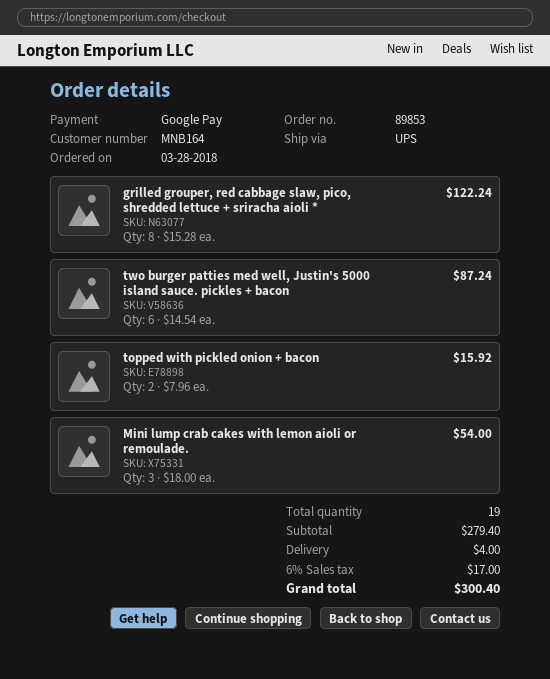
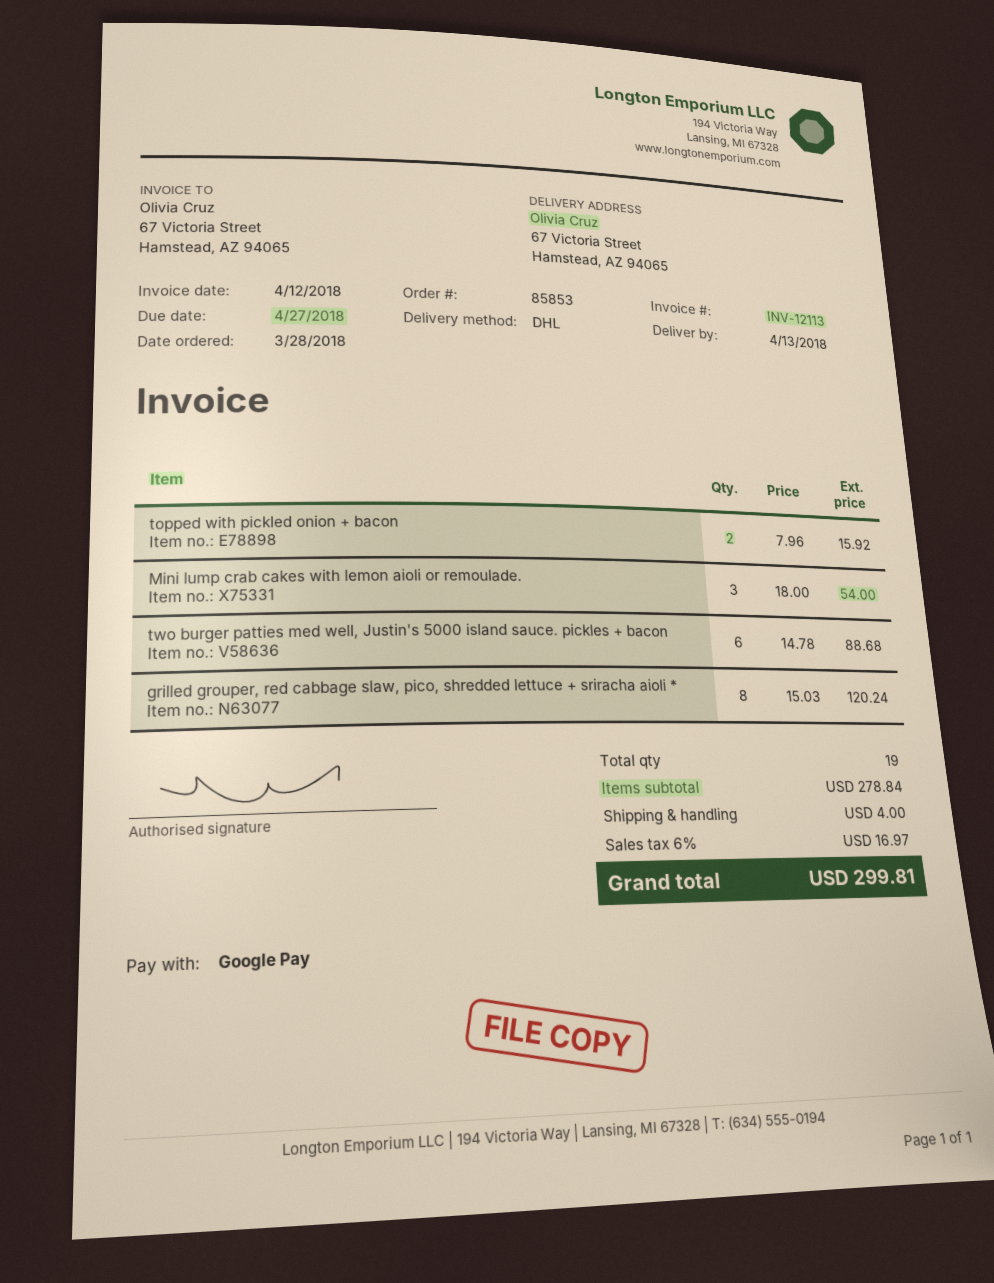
order number: 89853 -> 85853
shipping method: UPS -> DHL
grilled grouper, red cabbage slaw, pico, shredded lettuce + sriracha aioli *: 8 x 15.28 = 122.24 -> 8 x 15.03 = 120.24
two burger patties med well, Justin's 5000 island sauce. pickles + bacon: 6 x 14.54 = 87.24 -> 6 x 14.78 = 88.68
subtotal: 279.40 -> 278.84
tax: 6% = 17.00 -> 6% = 16.97
total: 300.40 -> 299.81

